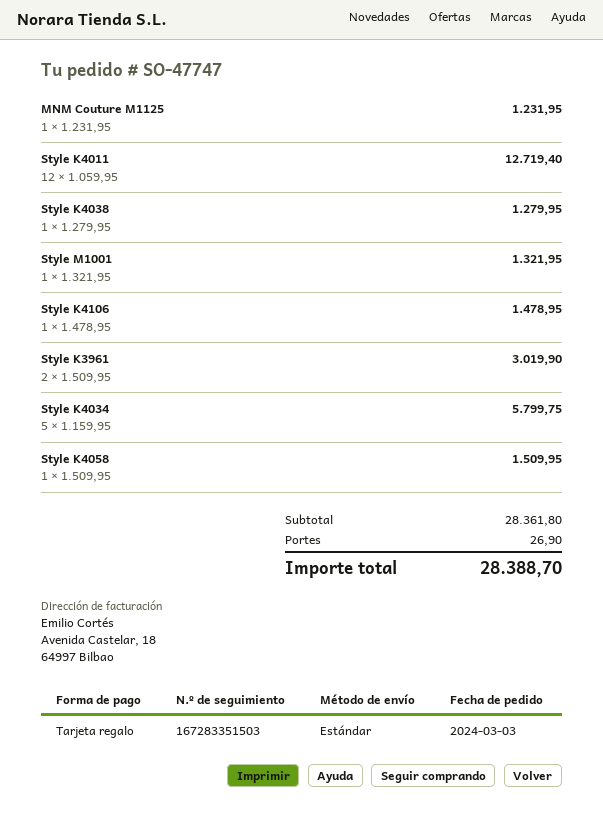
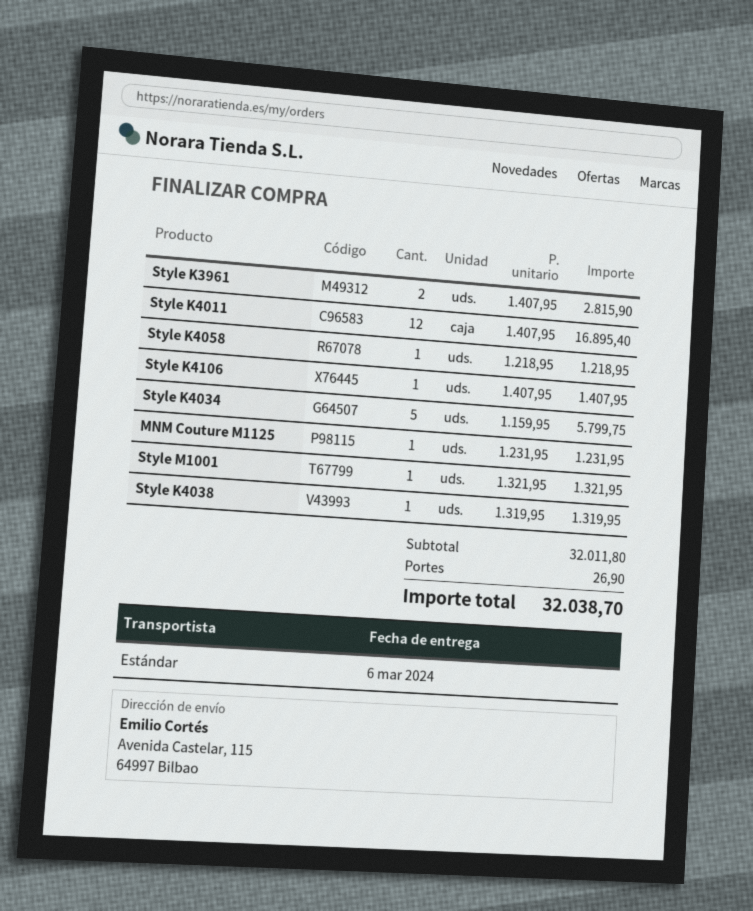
Style K4011: 12 x 1059.95 = 12719.40 -> 12 x 1407.95 = 16895.40
Style K4038: 1 x 1279.95 = 1279.95 -> 1 x 1319.95 = 1319.95
Style K4106: 1 x 1478.95 = 1478.95 -> 1 x 1407.95 = 1407.95
Style K3961: 2 x 1509.95 = 3019.90 -> 2 x 1407.95 = 2815.90
Style K4058: 1 x 1509.95 = 1509.95 -> 1 x 1218.95 = 1218.95
subtotal: 28361.80 -> 32011.80
total: 28388.70 -> 32038.70

